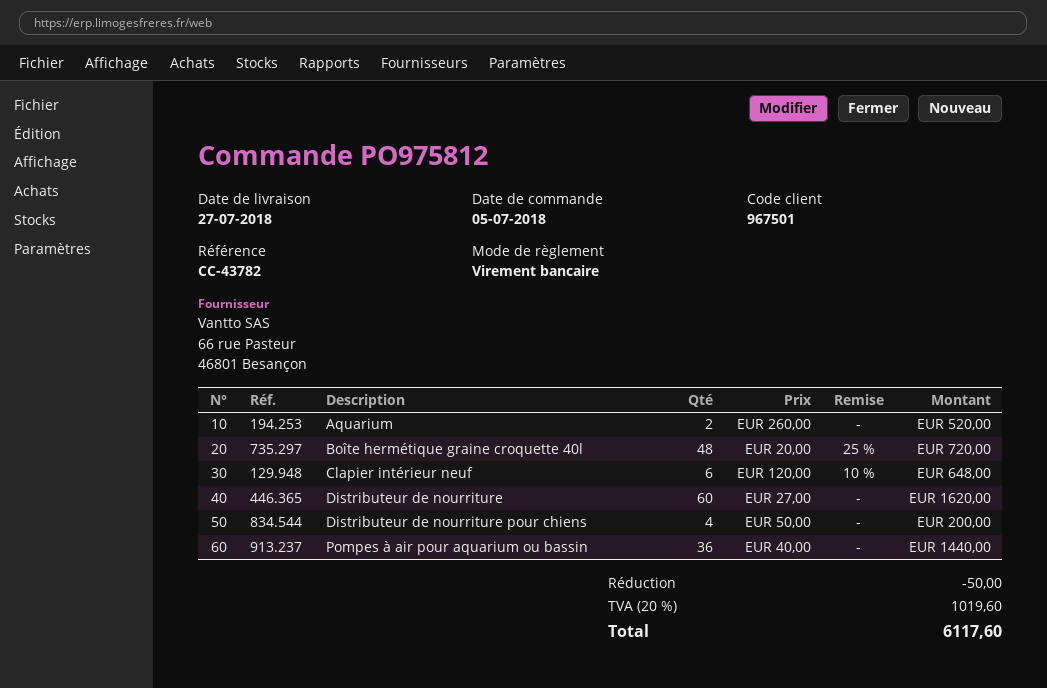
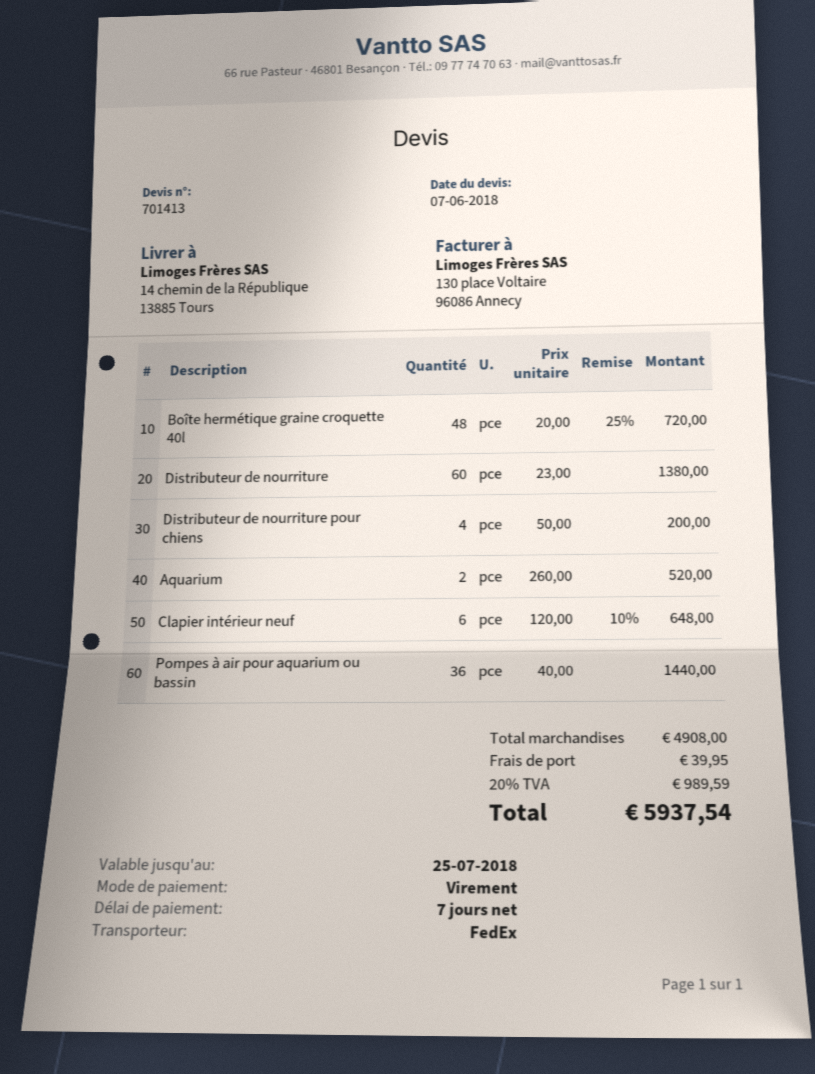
Distributeur de nourriture: 60 x 27.00 = 1620.00 -> 60 x 23.00 = 1380.00
discount: 50.00 -> none
shipping: none -> 39.95
tax: 20% = 1019.60 -> 20% = 989.59
total: 6117.60 -> 5937.54

